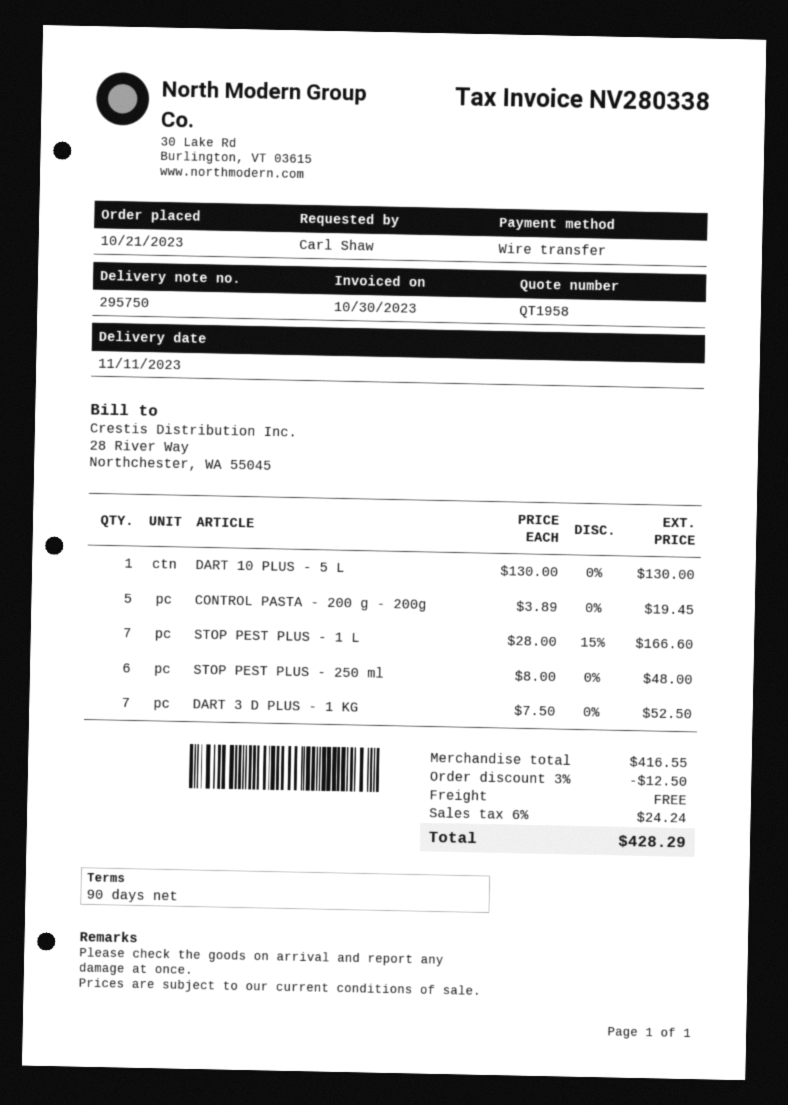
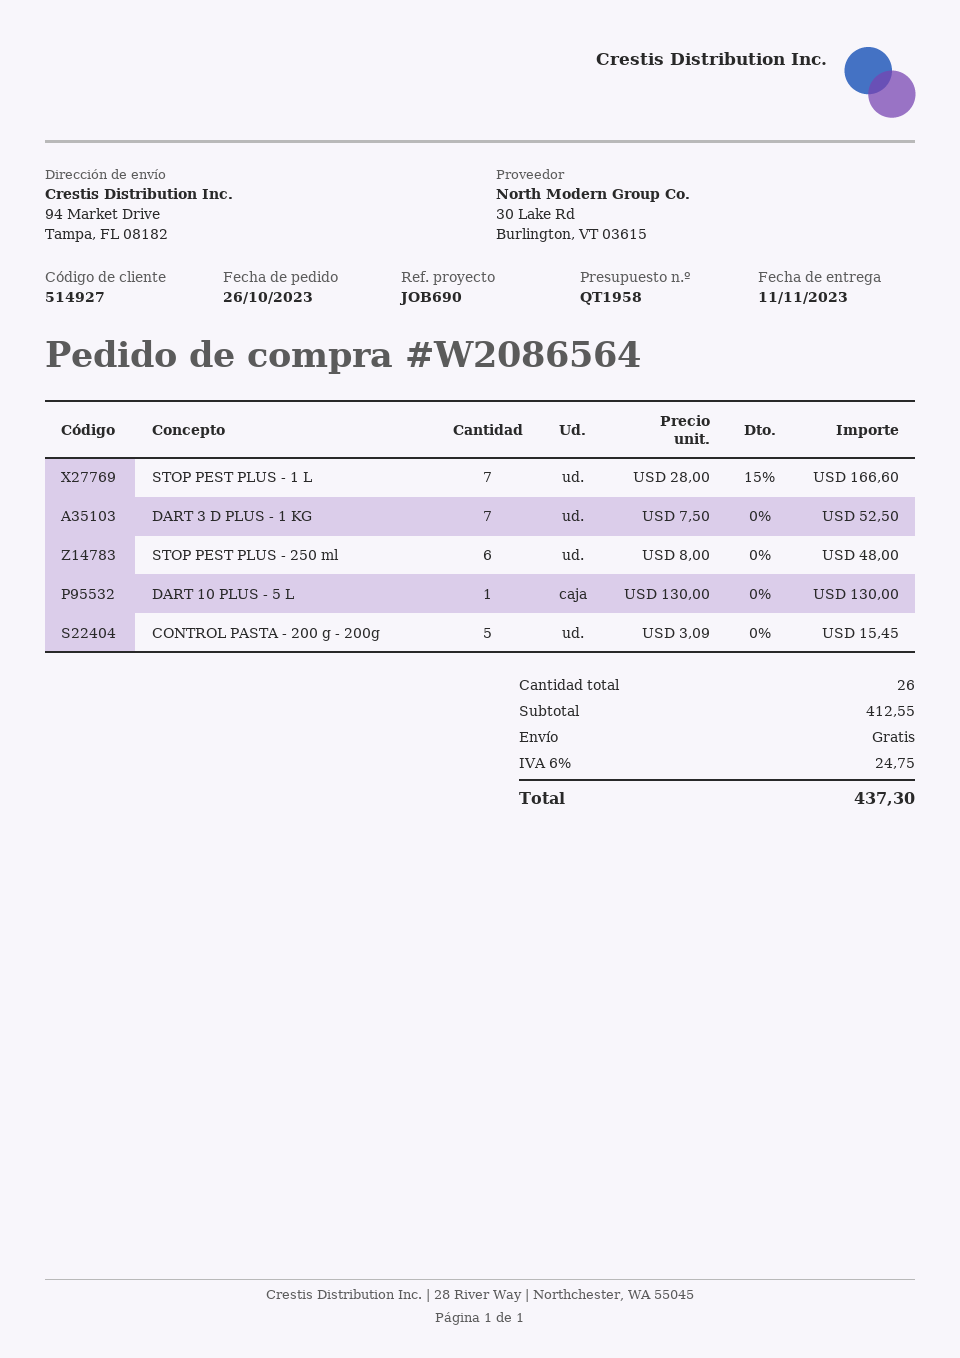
order date: 2023-10-21 -> 2023-10-26
CONTROL PASTA - 200 g - 200g: 5 x 3.89 = 19.45 -> 5 x 3.09 = 15.45
subtotal: 416.55 -> 412.55
discount: 3% = 12.50 -> none
tax: 6% = 24.24 -> 6% = 24.75
total: 428.29 -> 437.30

